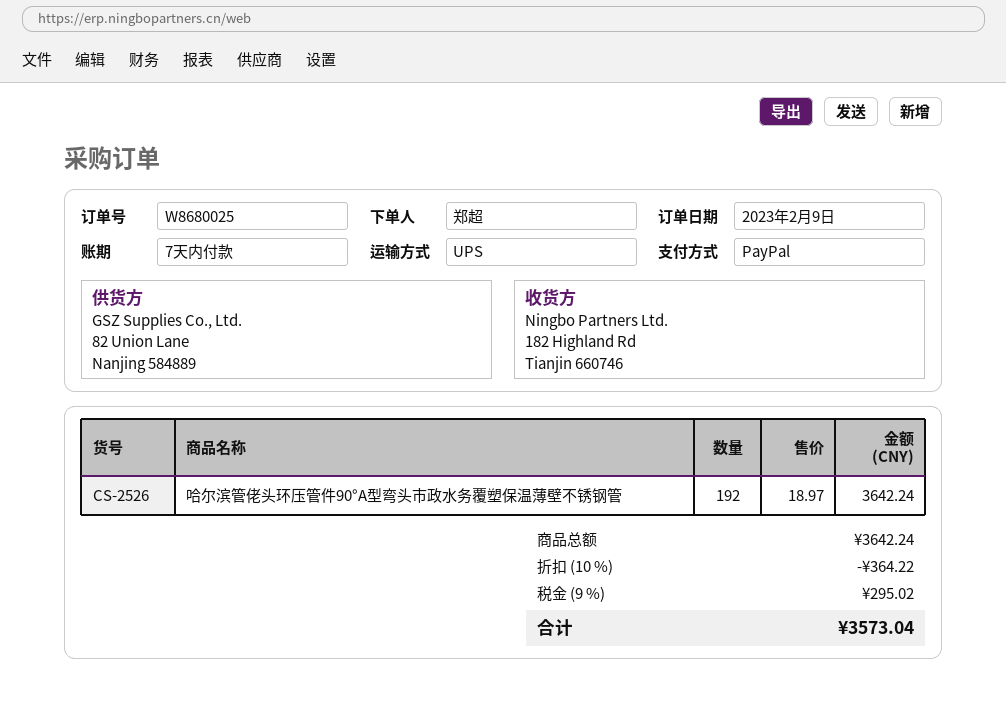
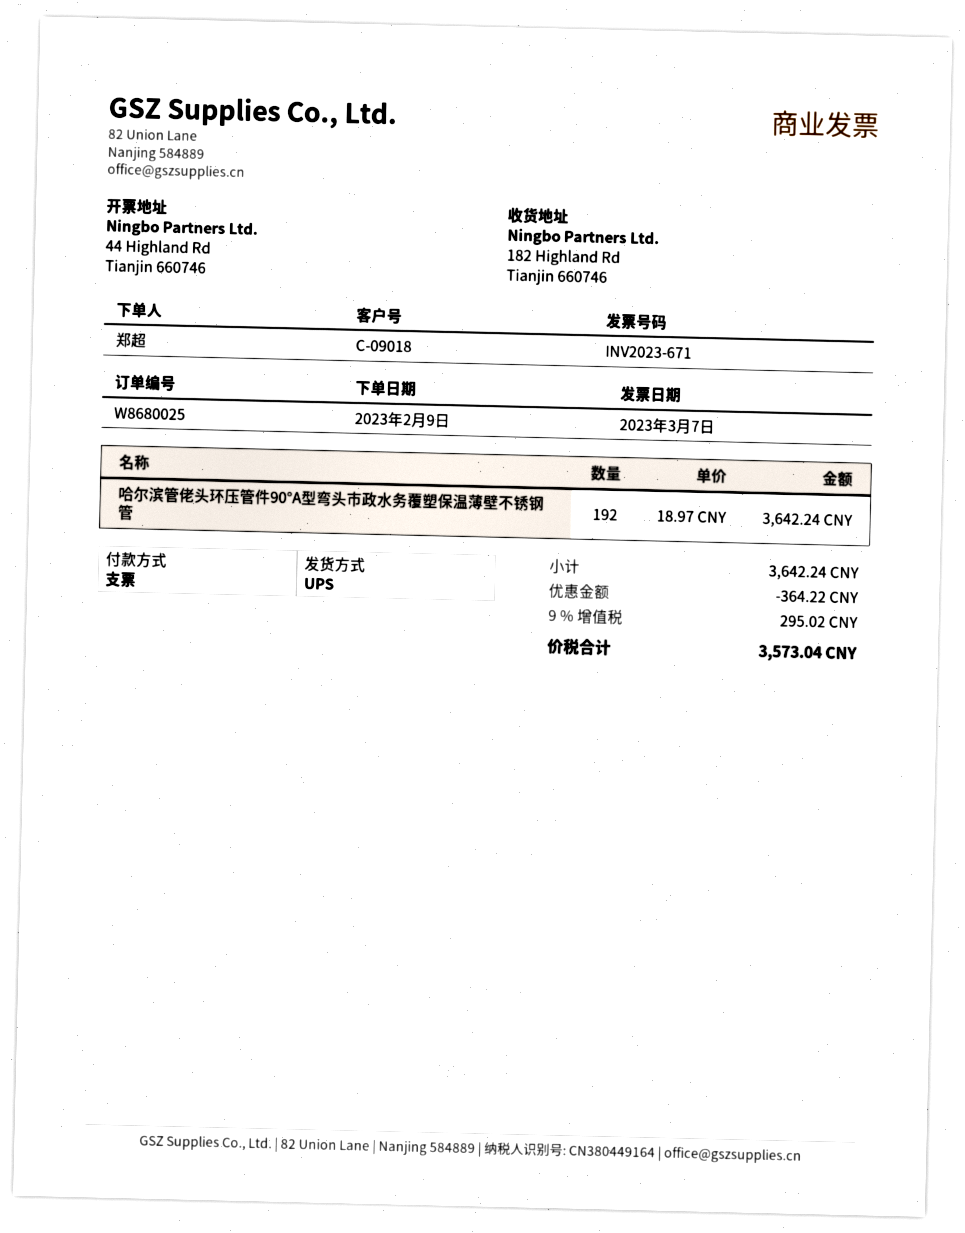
payment method: PayPal -> cheque

